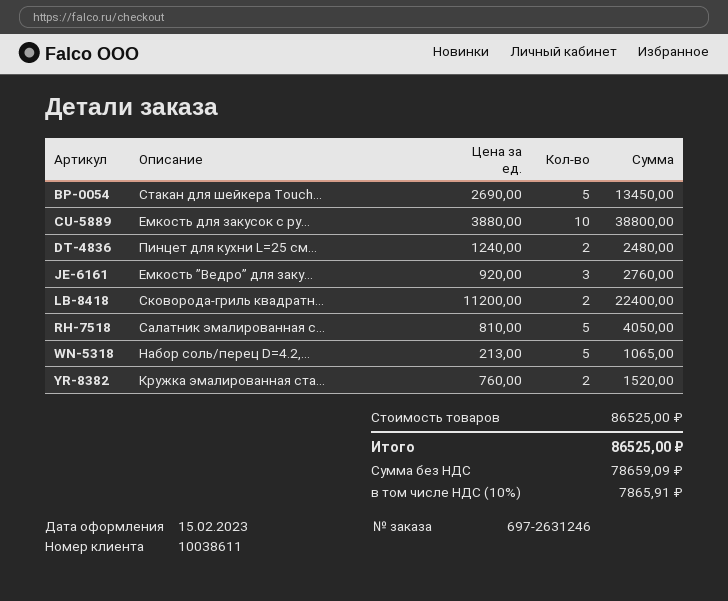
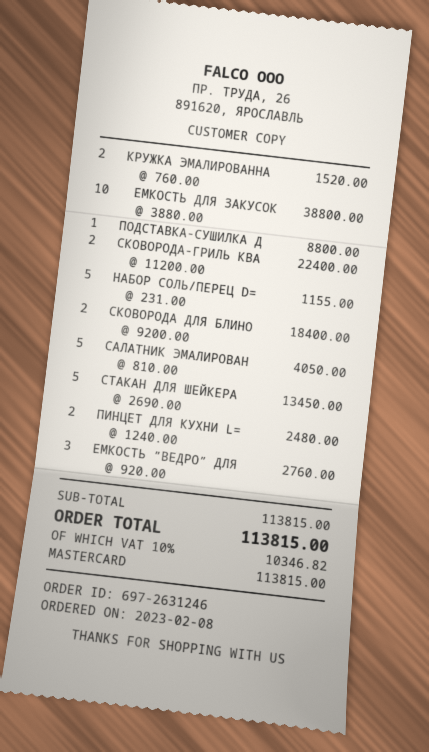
order date: 2023-02-15 -> 2023-02-08
Набор соль/перец D=4.2,...: 5 x 213.00 = 1065.00 -> 5 x 231.00 = 1155.00
ПОДСТАВКА-СУШИЛКА Д: none -> 1 x 8800.00 = 8800.00
СКОВОРОДА ДЛЯ БЛИНО: none -> 2 x 9200.00 = 18400.00
subtotal: 86525.00 -> 113815.00
tax: 10% = 7865.91 -> 10% = 10346.82
total: 86525.00 -> 113815.00

